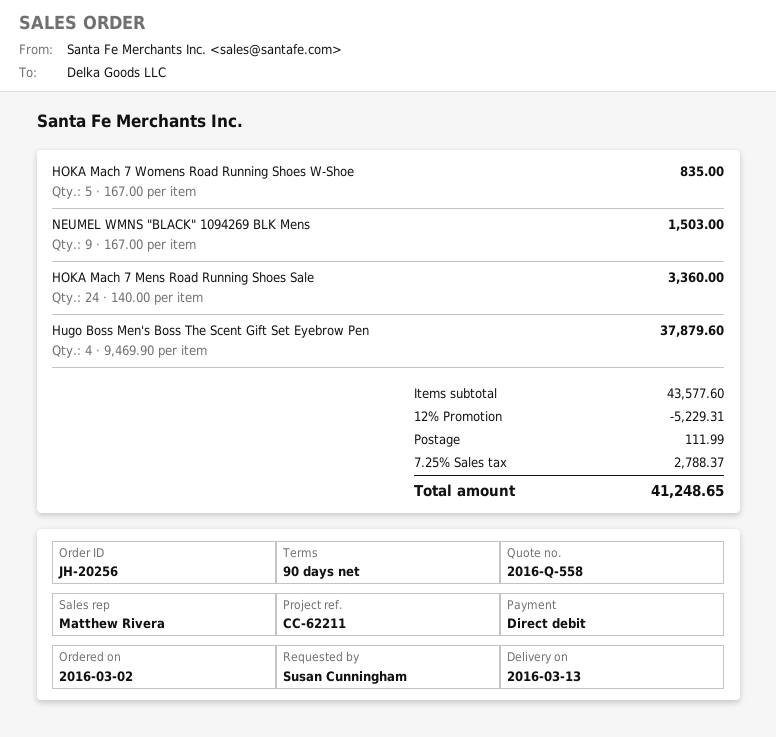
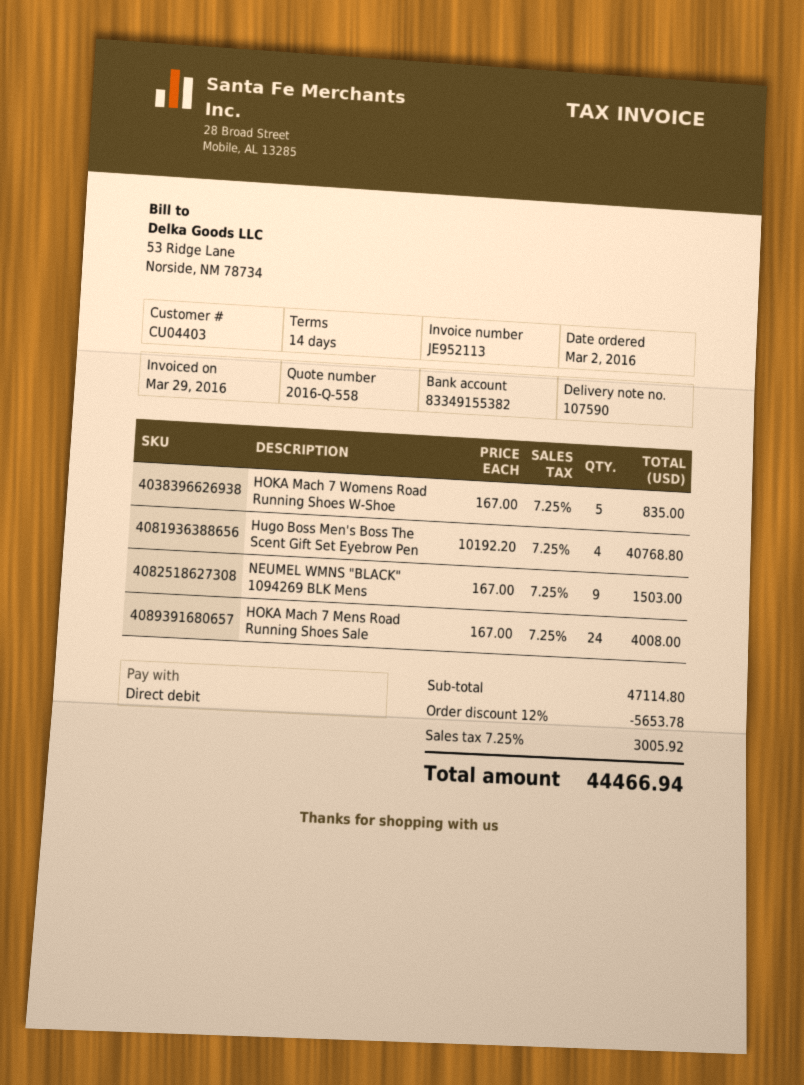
payment terms: 90 days -> 14 days
HOKA Mach 7 Mens Road Running Shoes Sale: 24 x 140.00 = 3360.00 -> 24 x 167.00 = 4008.00
Hugo Boss Men's Boss The Scent Gift Set Eyebrow Pen: 4 x 9469.90 = 37879.60 -> 4 x 10192.20 = 40768.80
subtotal: 43577.60 -> 47114.80
discount: 12% = 5229.31 -> 12% = 5653.78
shipping: 111.99 -> none
tax: 7.25% = 2788.37 -> 7.25% = 3005.92
total: 41248.65 -> 44466.94

